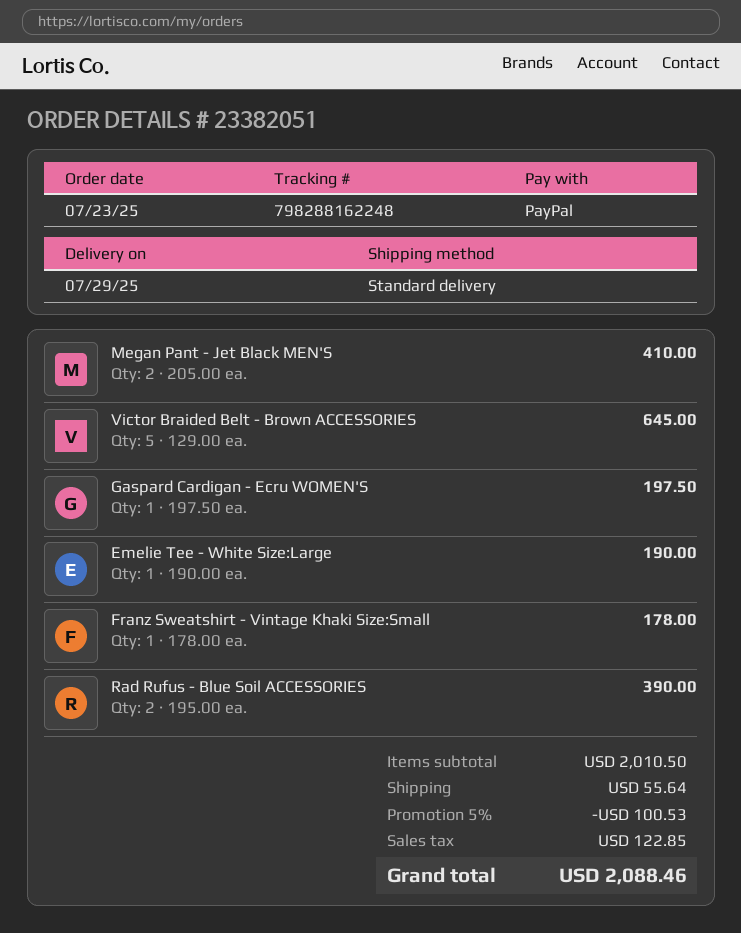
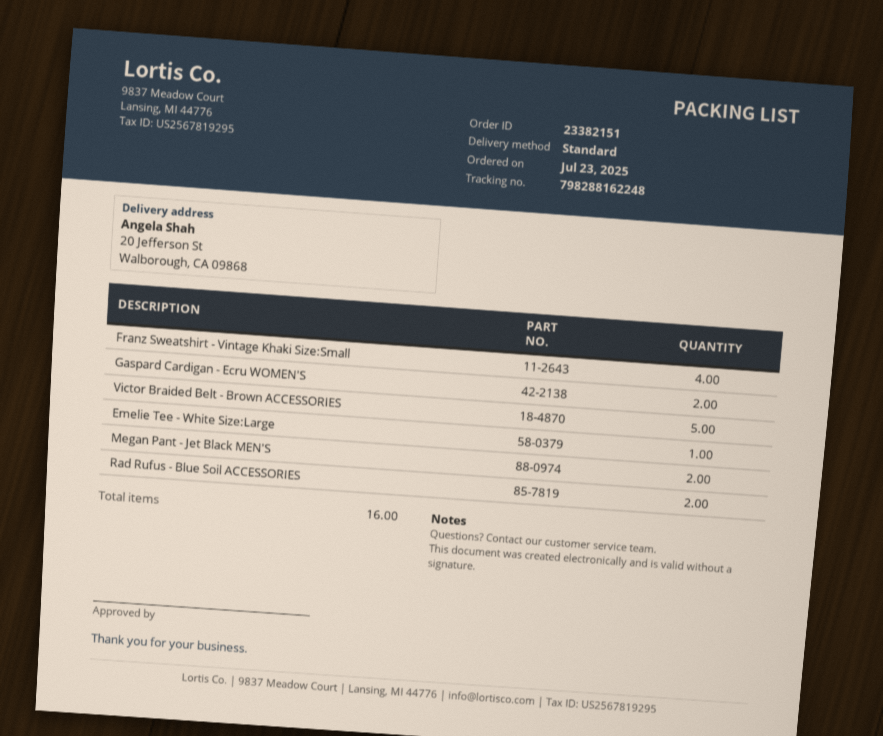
order number: 23382051 -> 23382151
Gaspard Cardigan - Ecru WOMEN'S: 1 -> 2
Franz Sweatshirt - Vintage Khaki Size:Small: 1 -> 4

